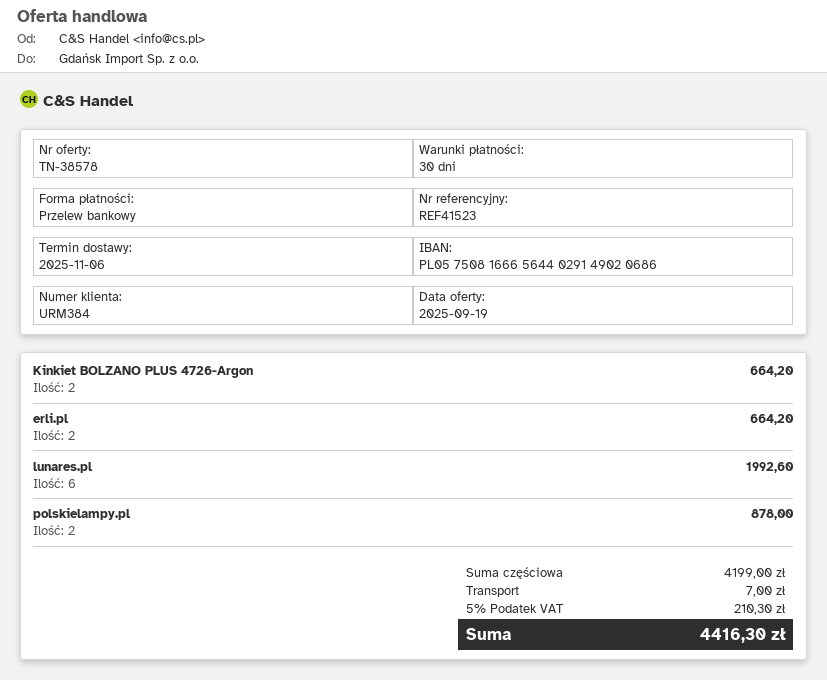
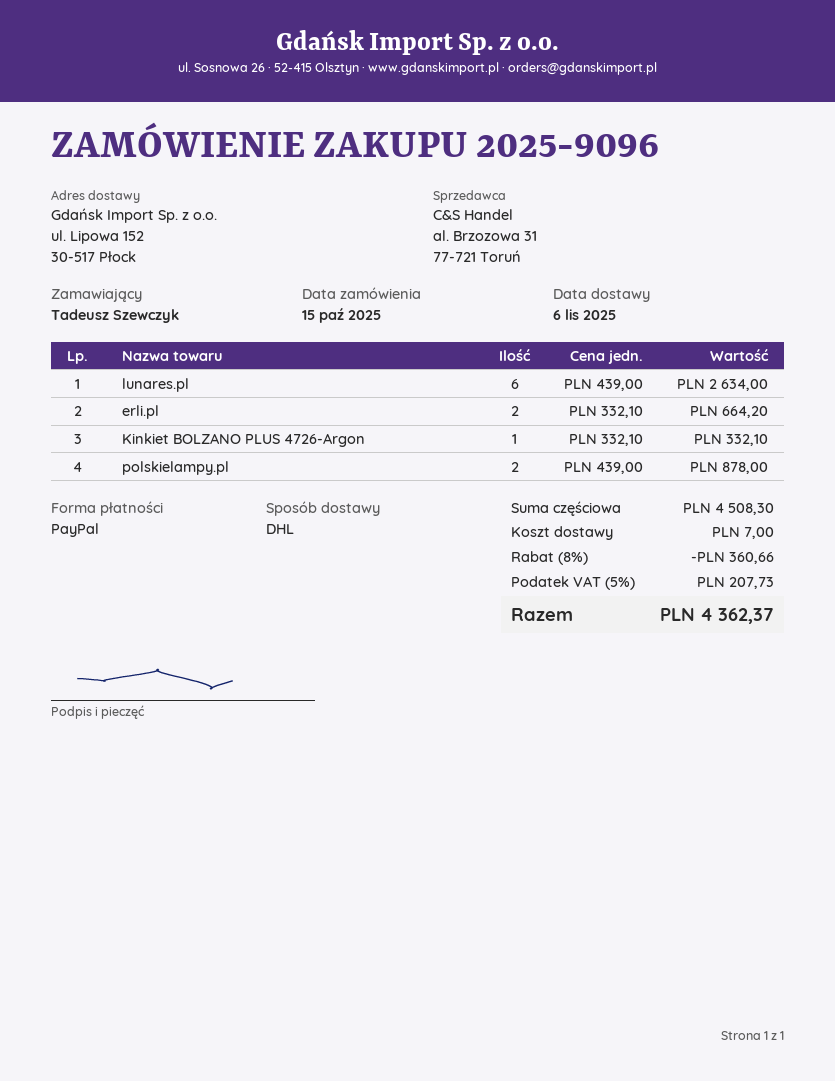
payment method: bank transfer -> PayPal
Kinkiet BOLZANO PLUS 4726-Argon: 2 for 664.20 -> 1 for 332.10
lunares.pl: 6 for 1992.60 -> 6 for 2634.00
subtotal: 4199.00 -> 4508.30
discount: none -> 8% = 360.66
tax: 5% = 210.30 -> 5% = 207.73
total: 4416.30 -> 4362.37

